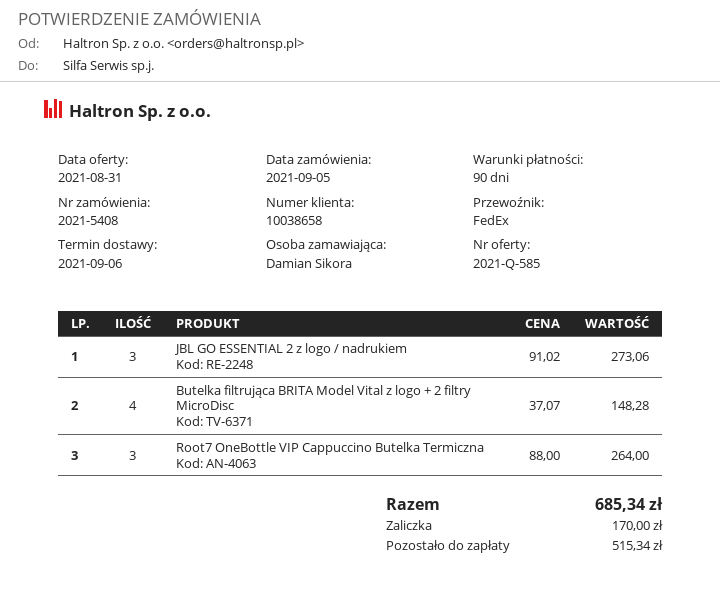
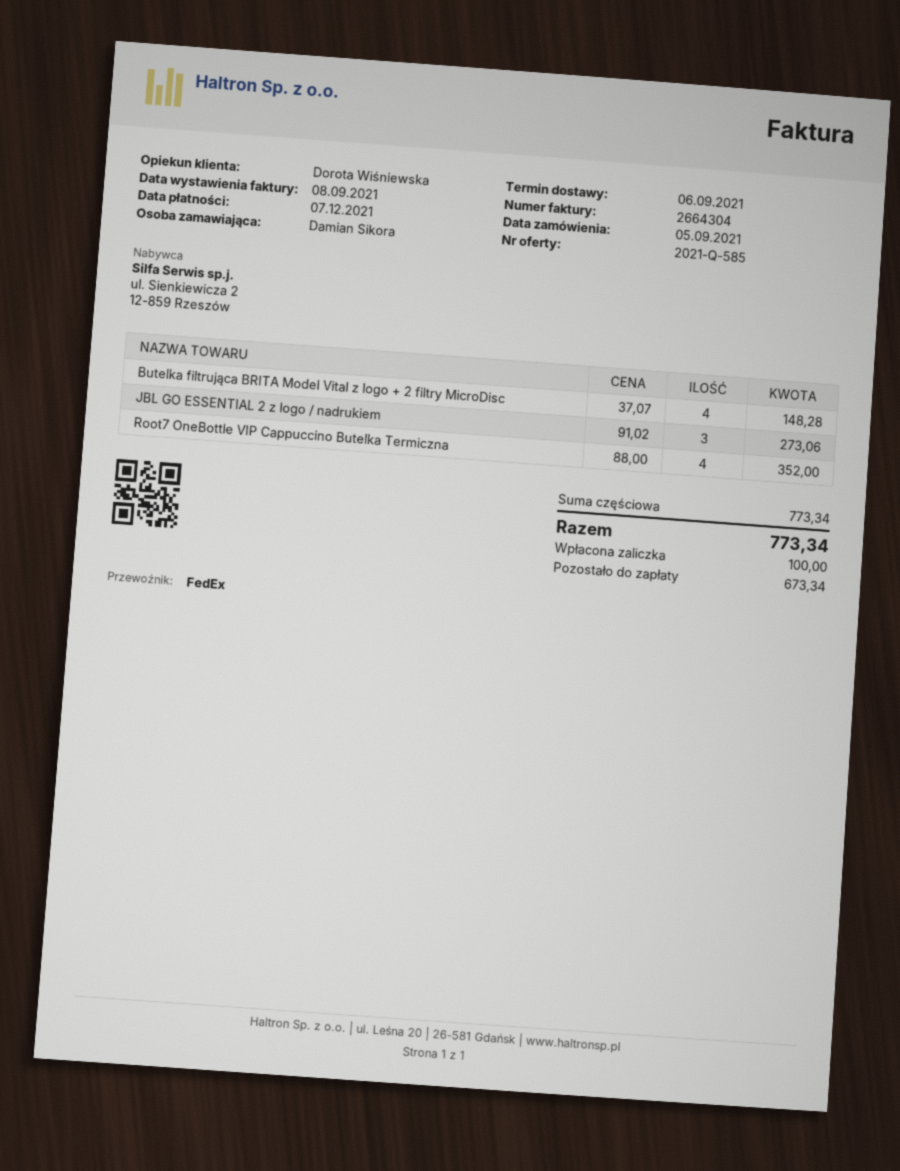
Root7 OneBottle VIP Cappuccino Butelka Termiczna: 3 x 88.00 = 264.00 -> 4 x 88.00 = 352.00
total: 685.34 -> 773.34
deposit: 170.00 -> 100.00
balance: 515.34 -> 673.34

